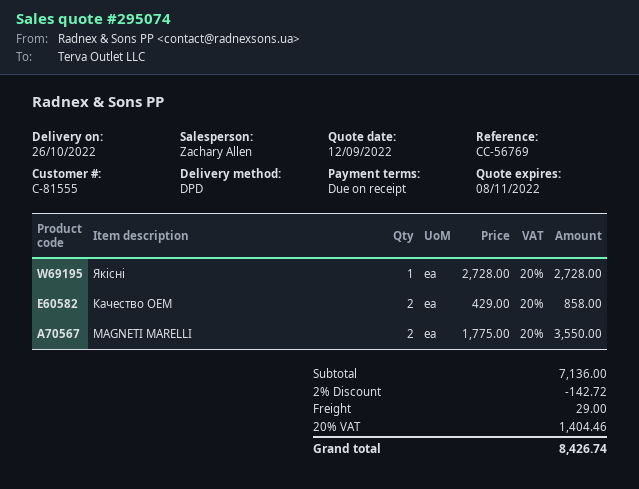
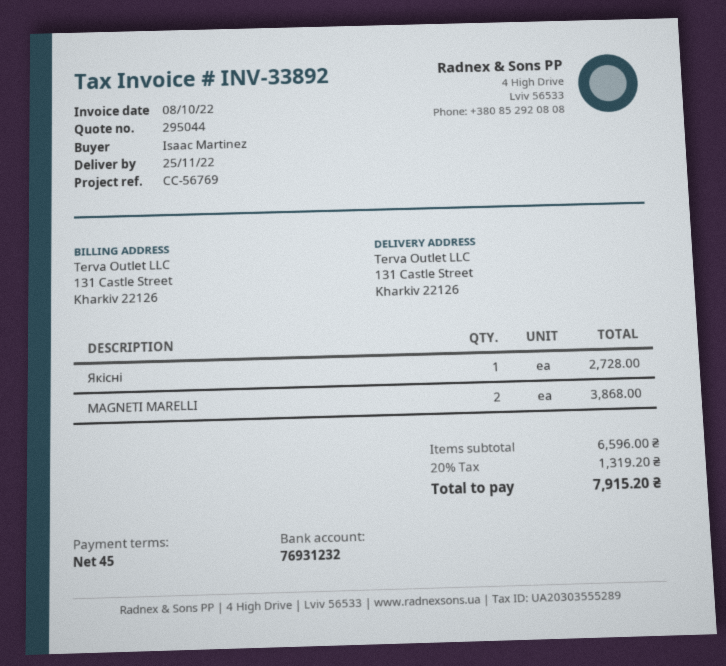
quote number: 295074 -> 295044
delivery date: 2022-10-26 -> 2022-11-25
payment terms: on receipt -> 45 days
Качество OEM: 2 for 858.00 -> none
MAGNETI MARELLI: 2 for 3550.00 -> 2 for 3868.00
subtotal: 7136.00 -> 6596.00
discount: 2% = 142.72 -> none
shipping: 29.00 -> none
tax: 20% = 1404.46 -> 20% = 1319.20
total: 8426.74 -> 7915.20

